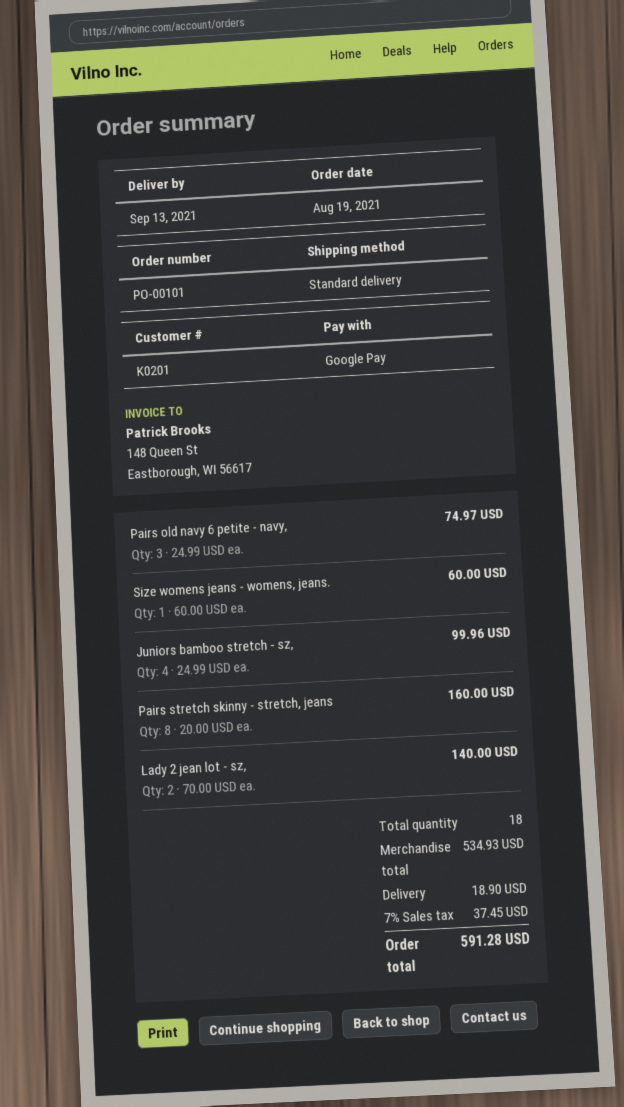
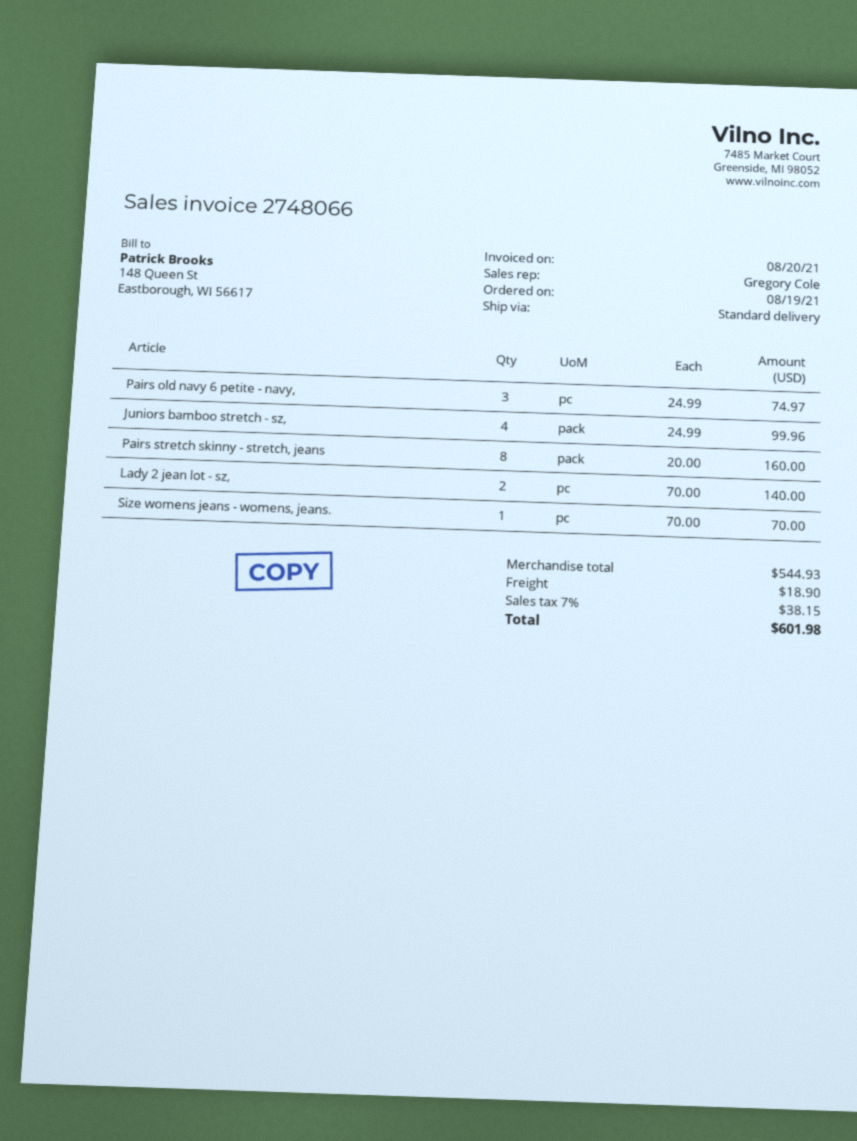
Size womens jeans - womens, jeans.: 1 x 60.00 = 60.00 -> 1 x 70.00 = 70.00
subtotal: 534.93 -> 544.93
tax: 7% = 37.45 -> 7% = 38.15
total: 591.28 -> 601.98

